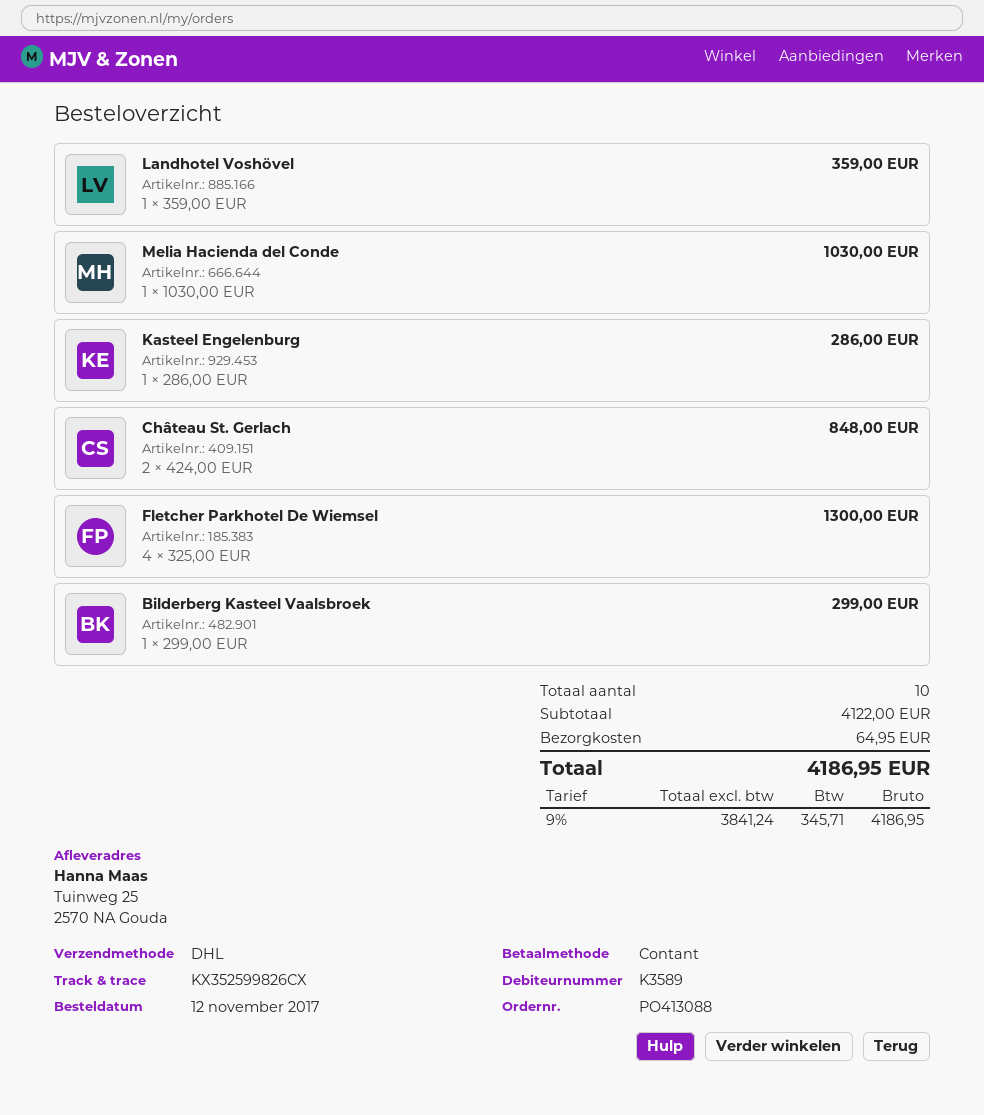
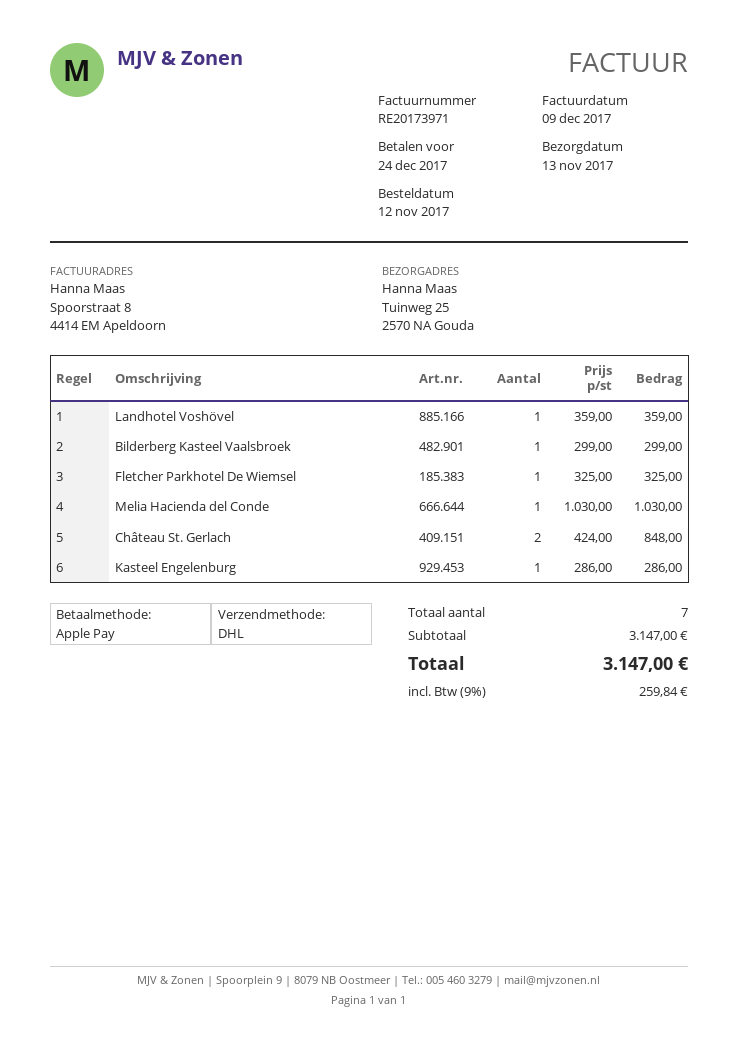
payment method: cash -> Apple Pay
Fletcher Parkhotel De Wiemsel: 4 x 325.00 = 1300.00 -> 1 x 325.00 = 325.00
total quantity: 10 -> 7
subtotal: 4122.00 -> 3147.00
shipping: 64.95 -> none
tax: 9% = 345.71 -> 9% = 259.84
total: 4186.95 -> 3147.00

